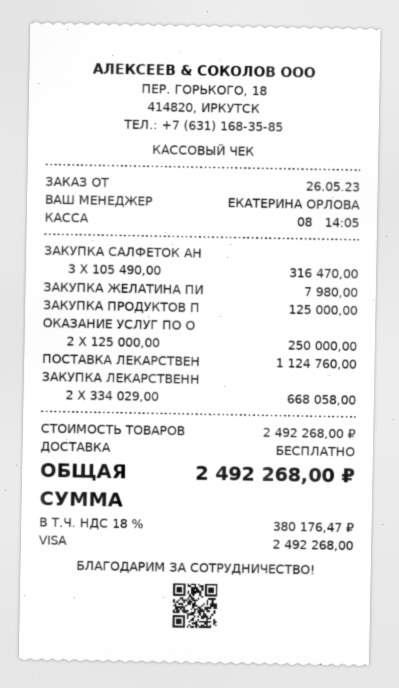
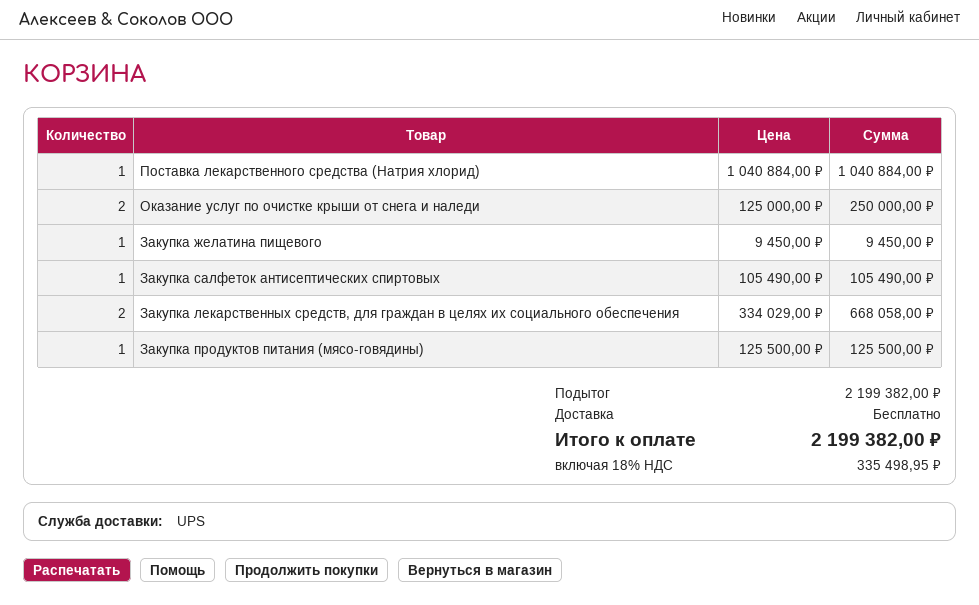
ЗАКУПКА САЛФЕТОК АН: 3 x 105490.00 = 316470.00 -> 1 x 105490.00 = 105490.00
ЗАКУПКА ЖЕЛАТИНА ПИ: 1 x 7980.00 = 7980.00 -> 1 x 9450.00 = 9450.00
ЗАКУПКА ПРОДУКТОВ П: 1 x 125000.00 = 125000.00 -> 1 x 125500.00 = 125500.00
ПОСТАВКА ЛЕКАРСТВЕН: 1 x 1124760.00 = 1124760.00 -> 1 x 1040884.00 = 1040884.00
subtotal: 2492268.00 -> 2199382.00
tax: 18% = 380176.47 -> 18% = 335498.95
total: 2492268.00 -> 2199382.00

